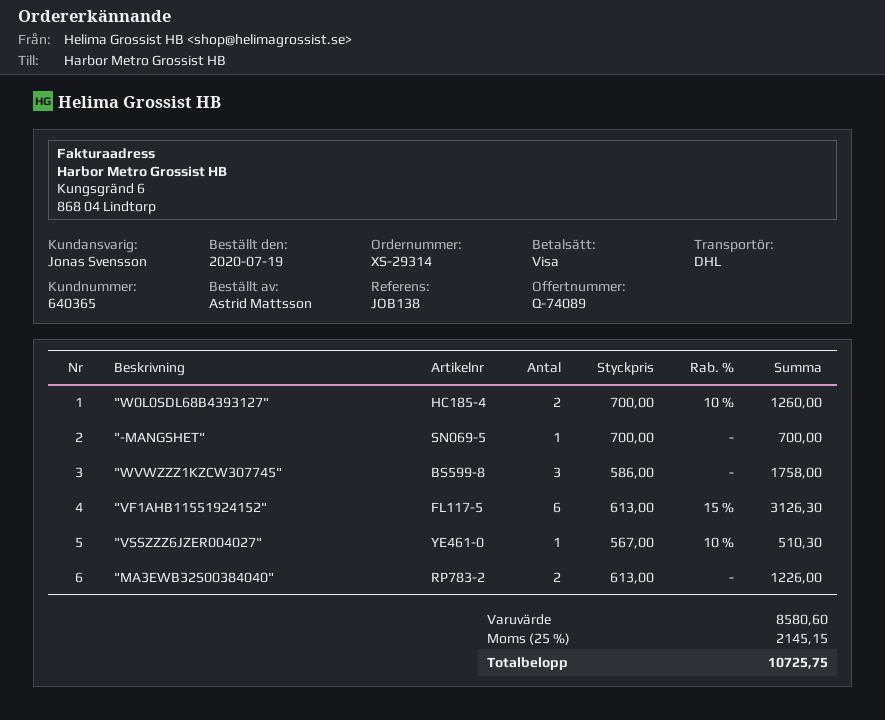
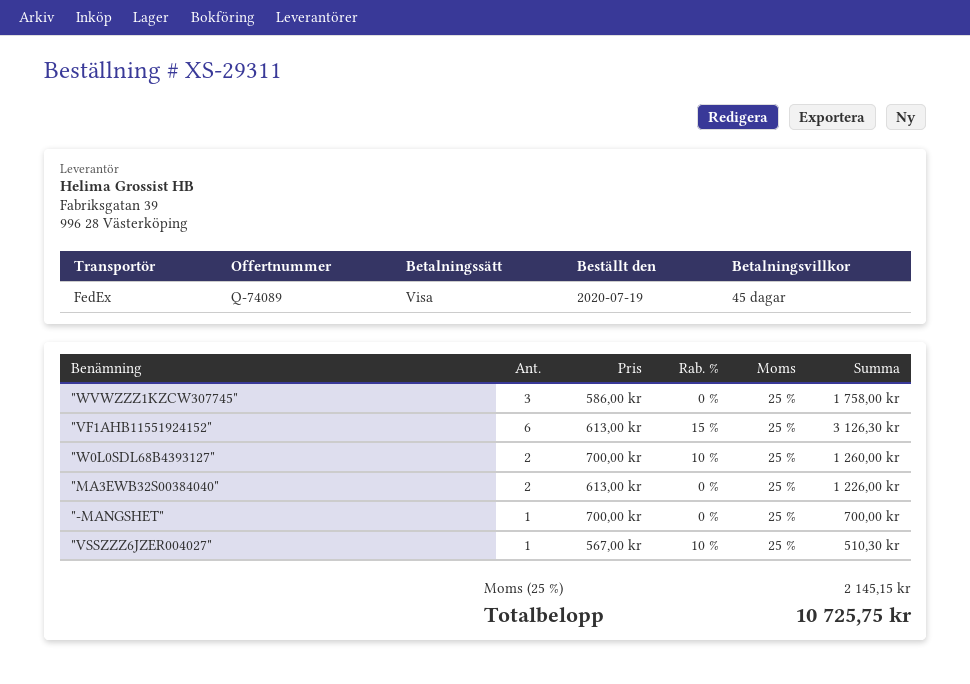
order number: XS-29314 -> XS-29311
shipping method: DHL -> FedEx

